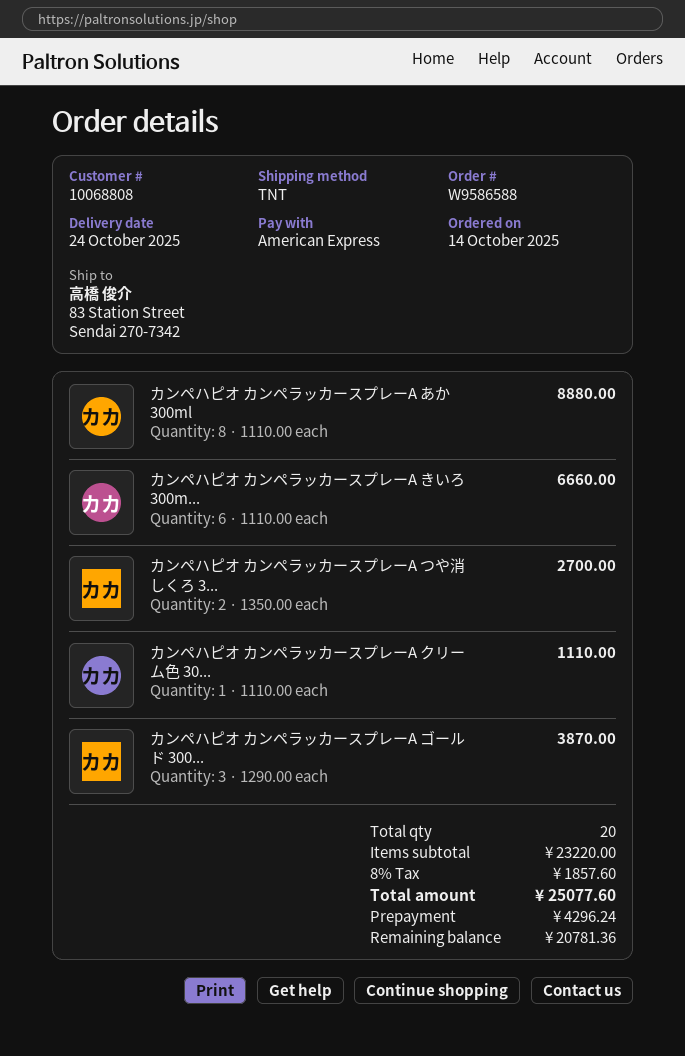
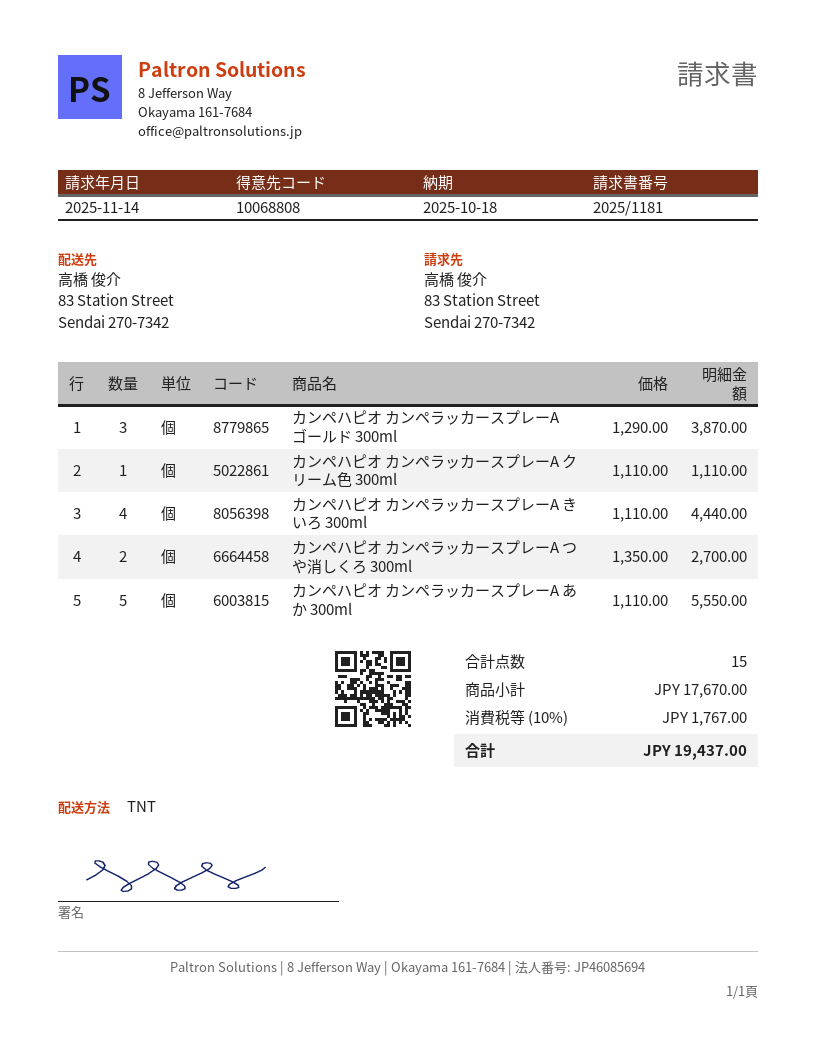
delivery date: 2025-10-24 -> 2025-10-18
カンペハピオ カンペラッカースプレーA あか 300ml: 8 x 1110.00 = 8880.00 -> 5 x 1110.00 = 5550.00
カンペハピオ カンペラッカースプレーA きいろ 300m...: 6 x 1110.00 = 6660.00 -> 4 x 1110.00 = 4440.00
total quantity: 20 -> 15
subtotal: 23220.00 -> 17670.00
tax: 8% = 1857.60 -> 10% = 1767.00
total: 25077.60 -> 19437.00

